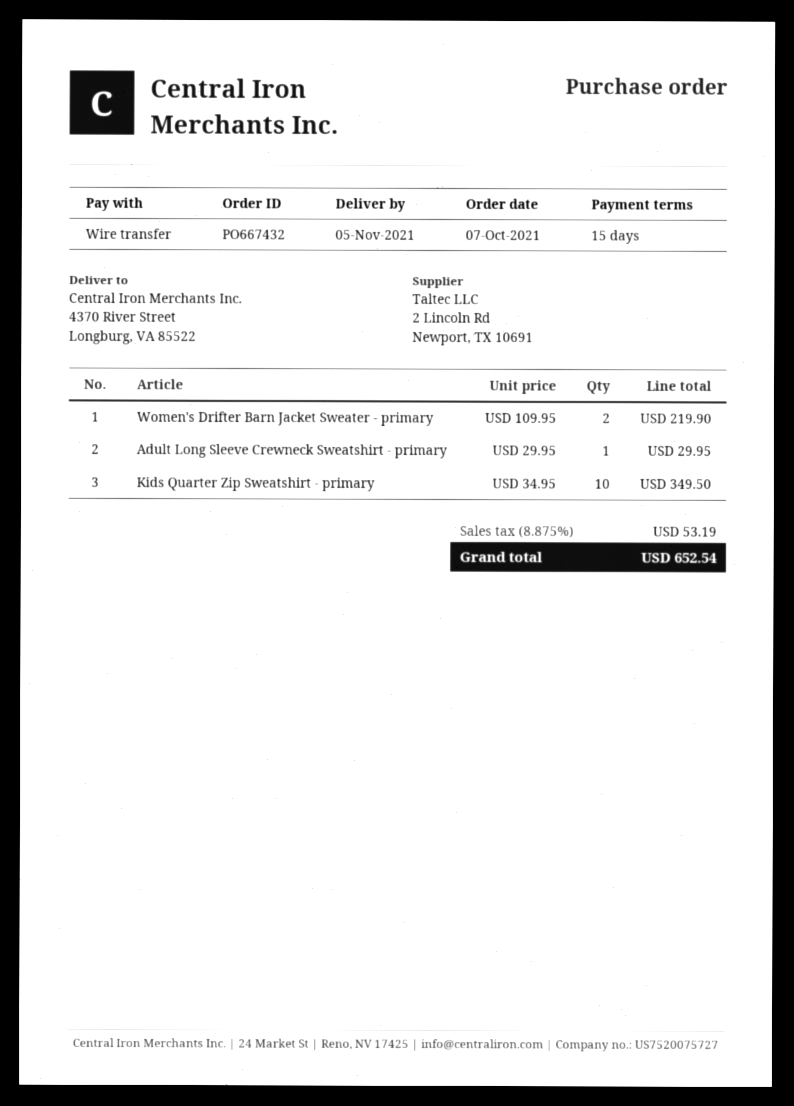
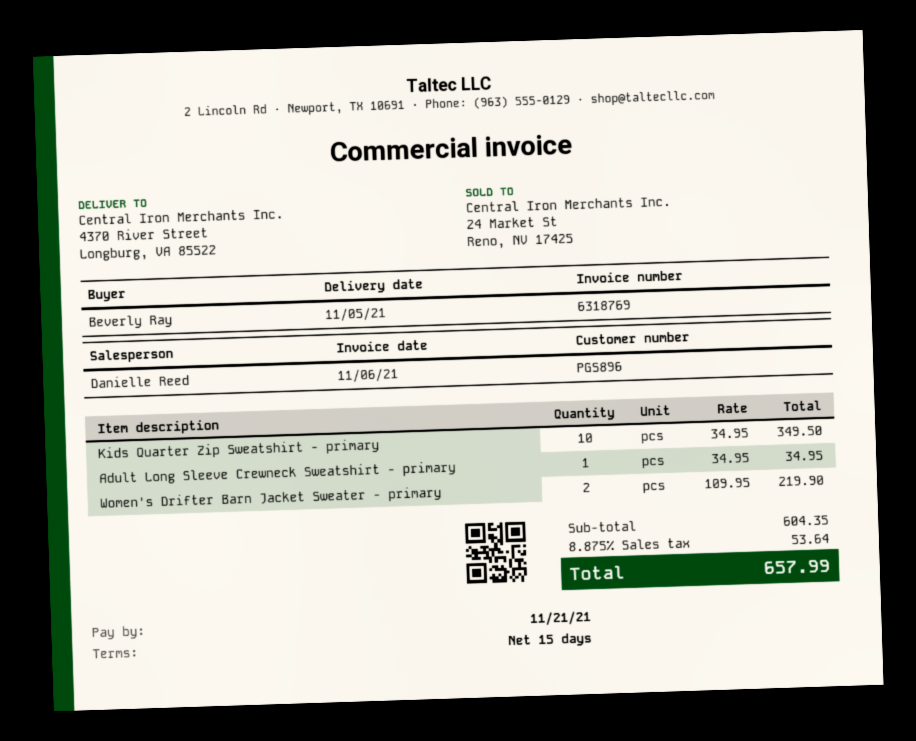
Adult Long Sleeve Crewneck Sweatshirt - primary: 1 x 29.95 = 29.95 -> 1 x 34.95 = 34.95
tax: 8.875% = 53.19 -> 8.875% = 53.64
total: 652.54 -> 657.99

